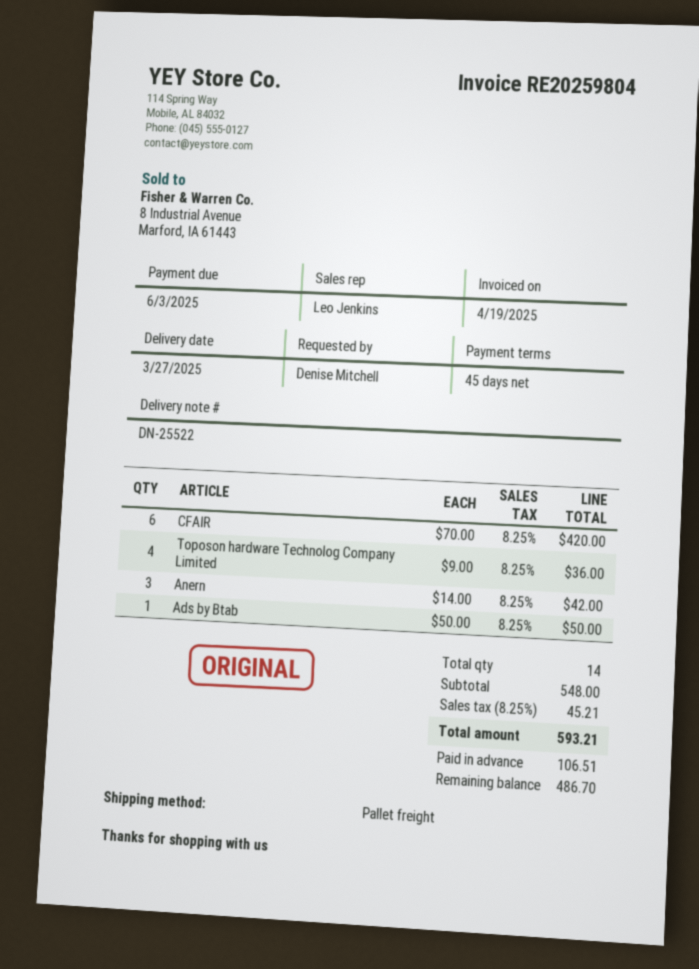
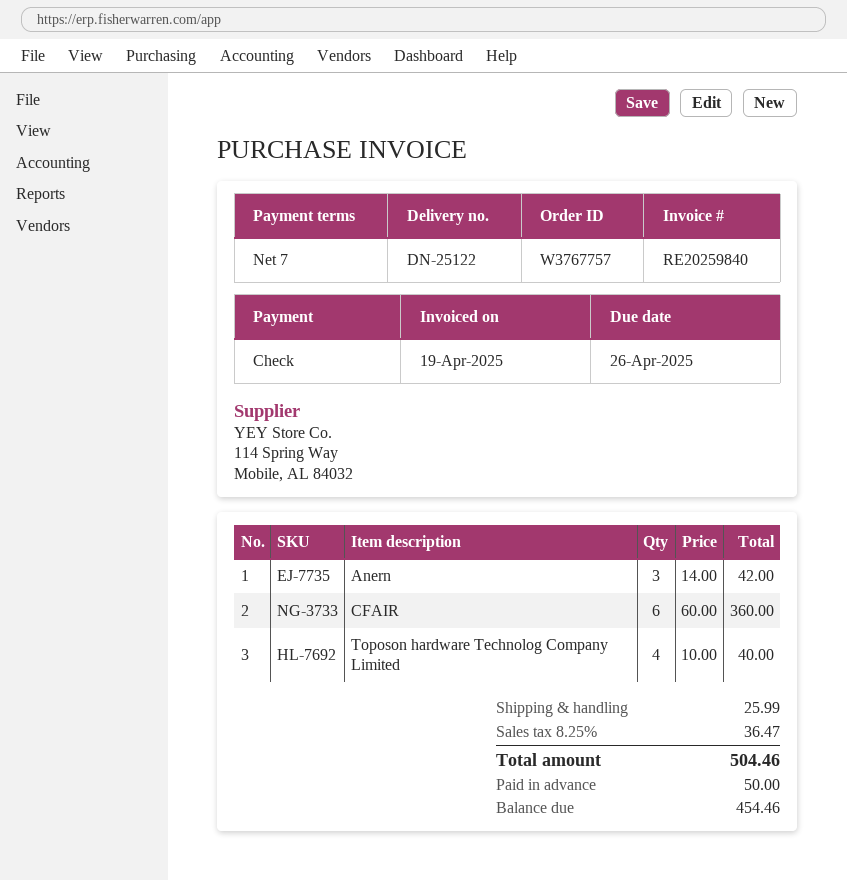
delivery note number: DN-25522 -> DN-25122
invoice number: RE20259804 -> RE20259840
payment terms: 45 days -> 7 days
due date: 2025-06-03 -> 2025-04-26
CFAIR: 6 x 70.00 = 420.00 -> 6 x 60.00 = 360.00
Toposon hardware Technolog Company Limited: 4 x 9.00 = 36.00 -> 4 x 10.00 = 40.00
Ads by Btab: 1 x 50.00 = 50.00 -> none
shipping: none -> 25.99
tax: 8.25% = 45.21 -> 8.25% = 36.47
total: 593.21 -> 504.46
deposit: 106.51 -> 50.00
balance: 486.70 -> 454.46

